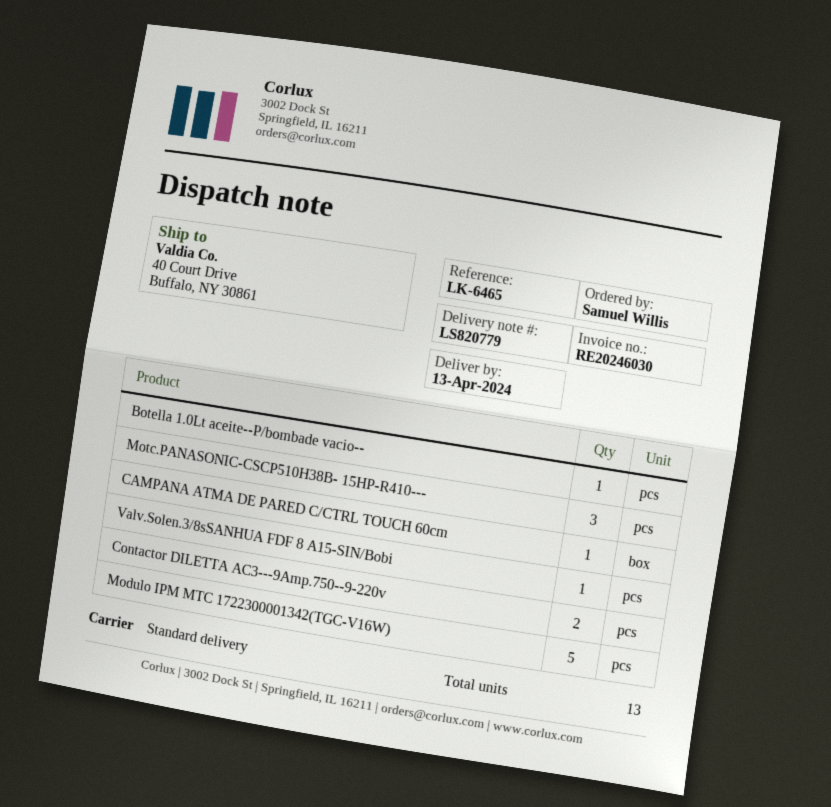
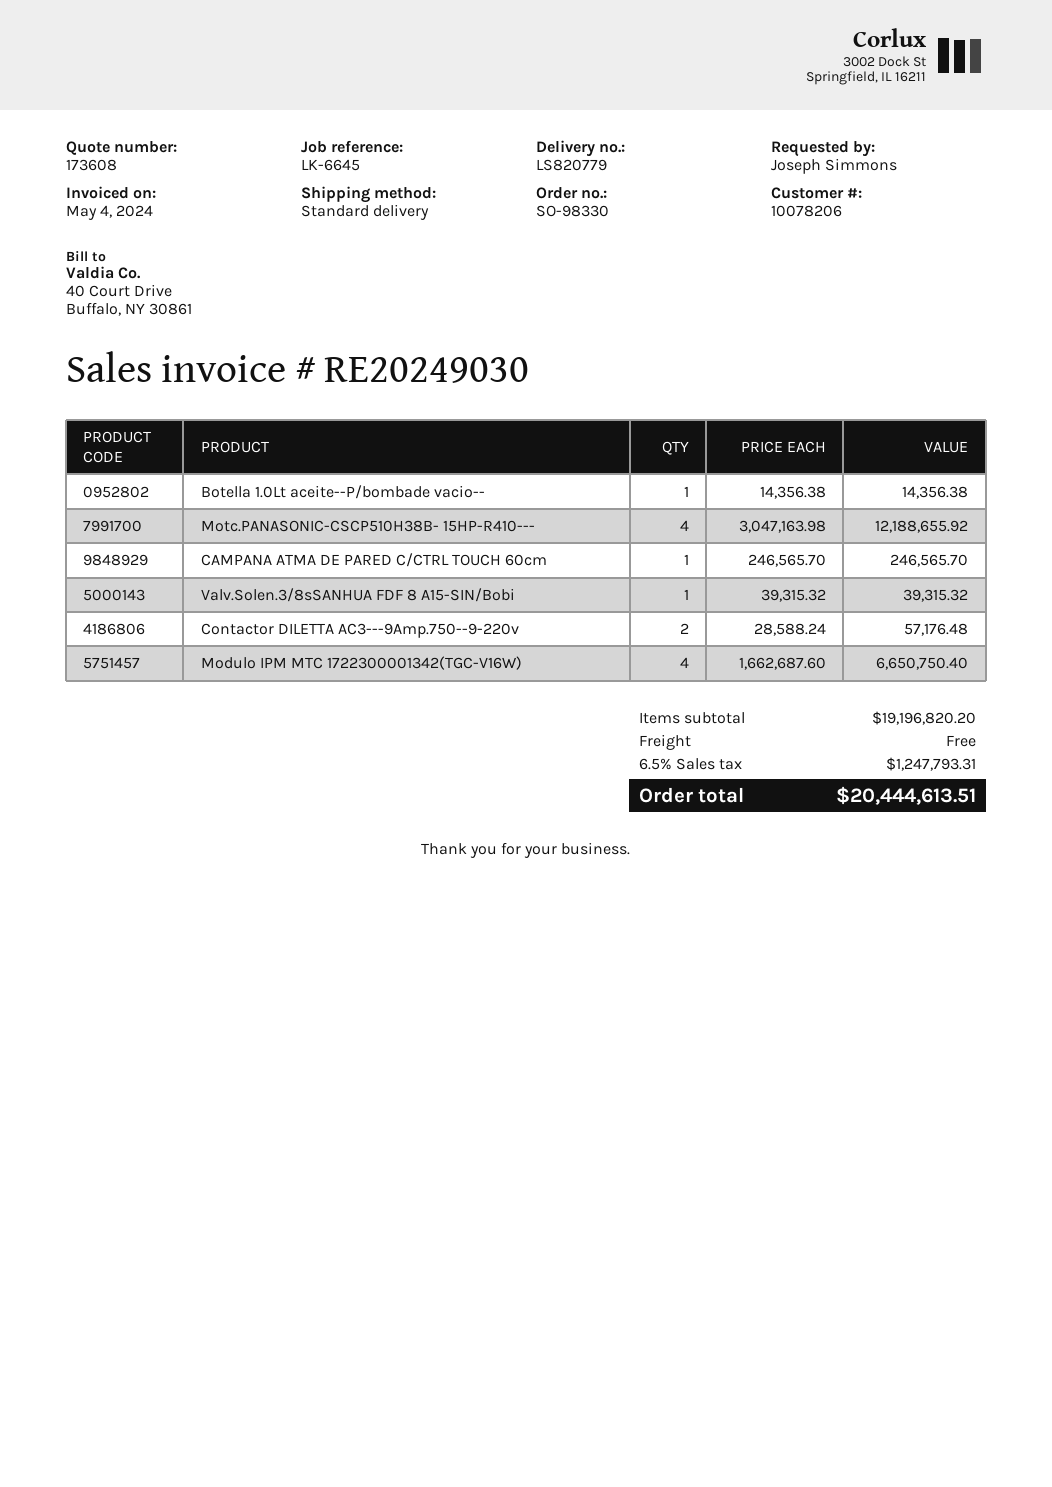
invoice number: RE20246030 -> RE20249030
reference: LK-6465 -> LK-6645
ordered by: Samuel Willis -> Joseph Simmons
Motc.PANASONIC-CSCP510H38B- 15HP-R410---: 3 -> 4
Modulo IPM MTC 1722300001342(TGC-V16W): 5 -> 4

